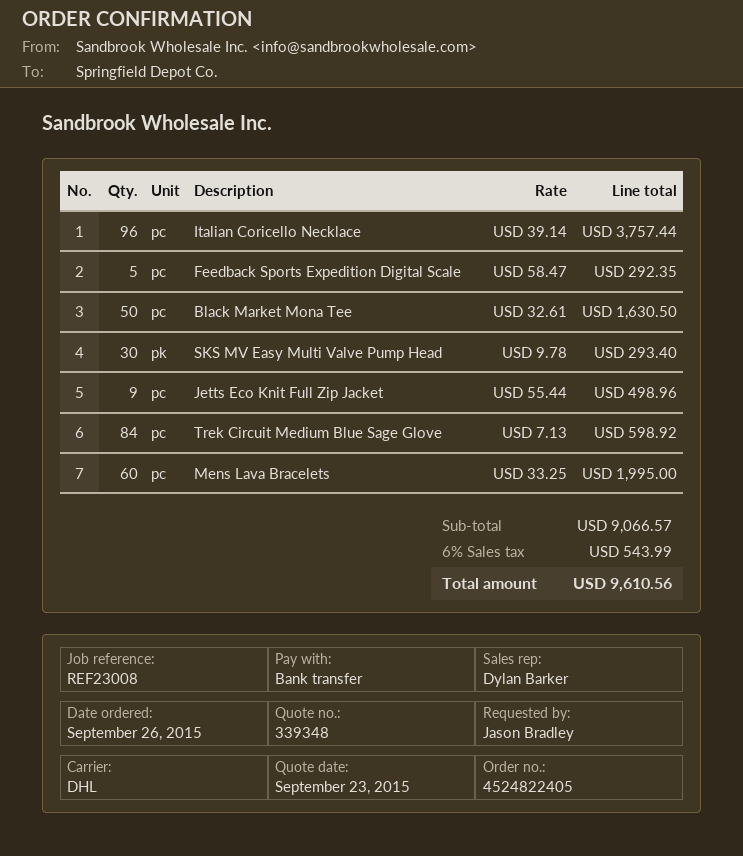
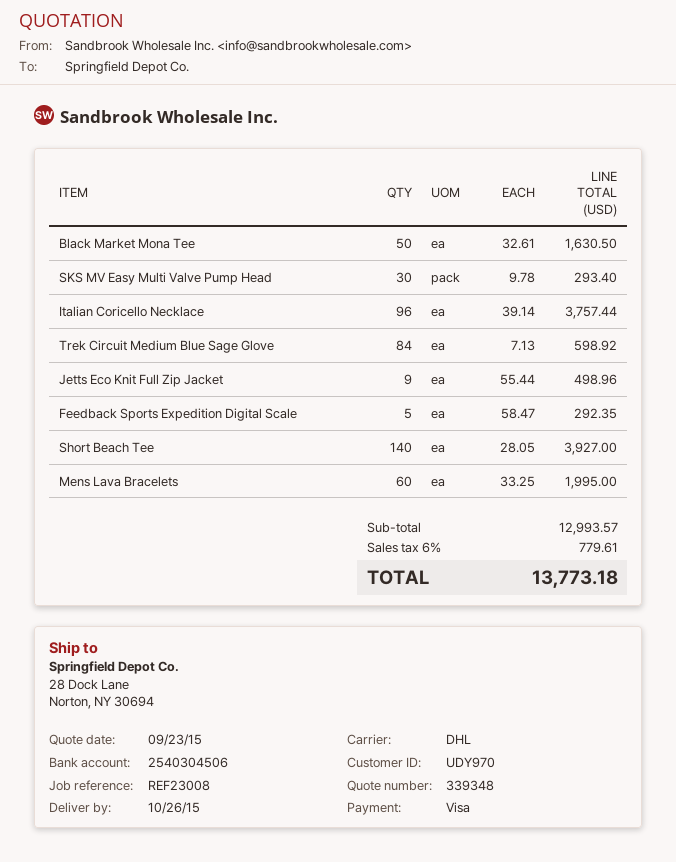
payment method: bank transfer -> Visa
Short Beach Tee: none -> 140 x 28.05 = 3927.00
subtotal: 9066.57 -> 12993.57
tax: 6% = 543.99 -> 6% = 779.61
total: 9610.56 -> 13773.18

